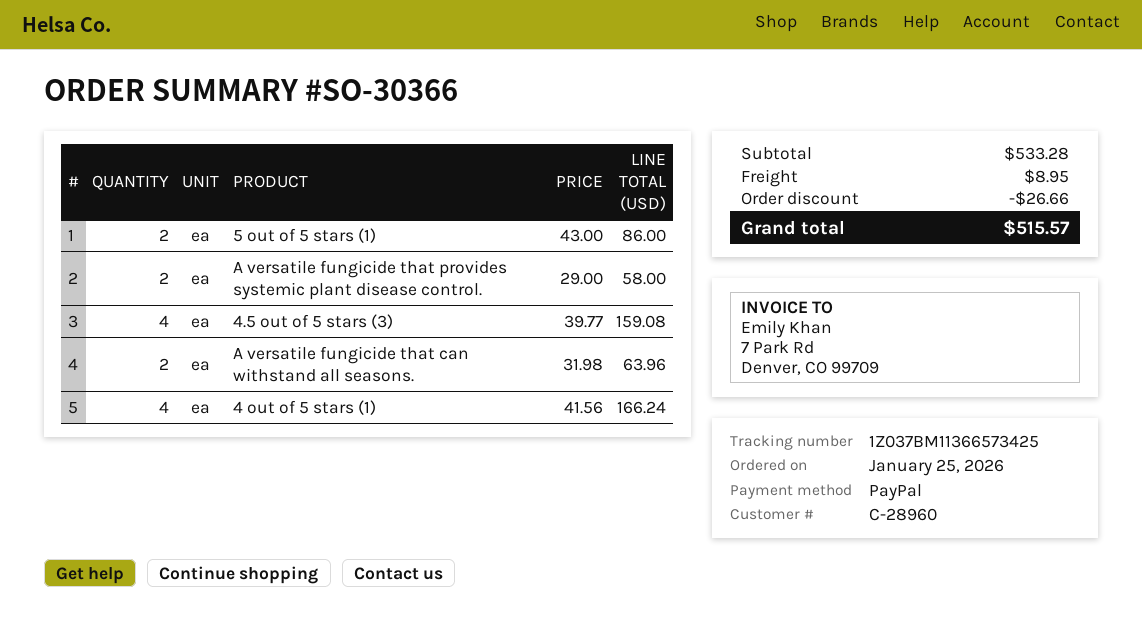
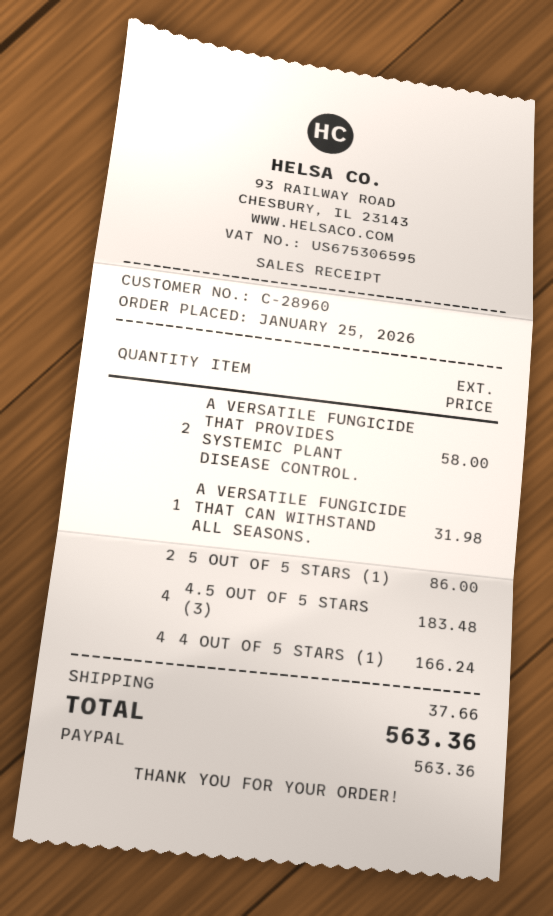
4.5 out of 5 stars (3): 4 for 159.08 -> 4 for 183.48
A versatile fungicide that can withstand all seasons.: 2 for 63.96 -> 1 for 31.98
discount: 26.66 -> none
shipping: 8.95 -> 37.66
total: 515.57 -> 563.36

